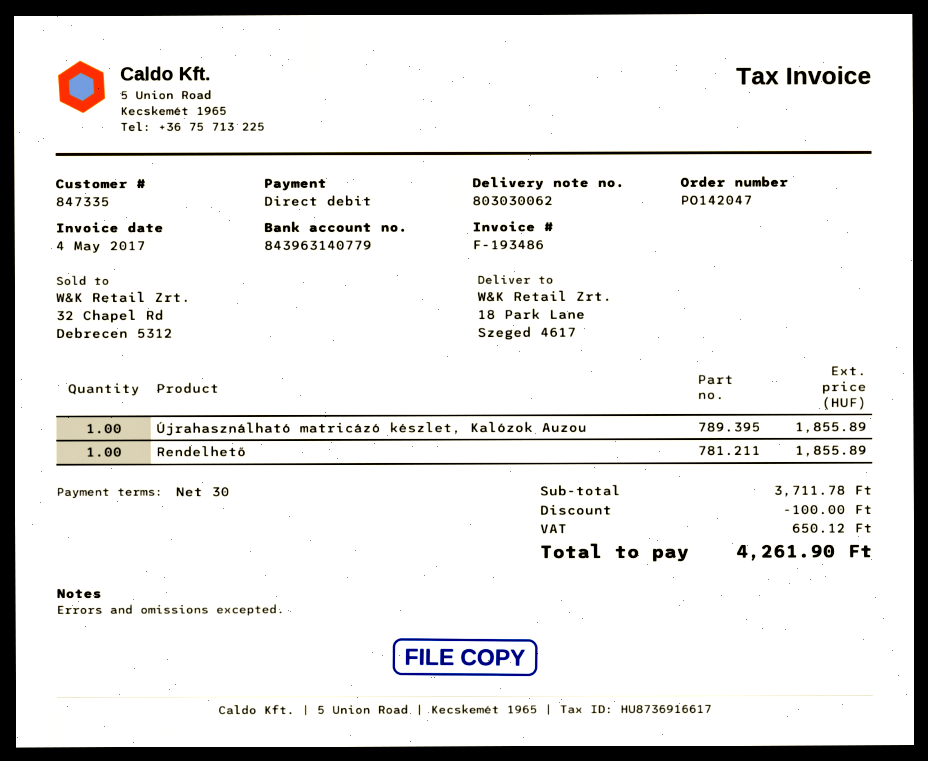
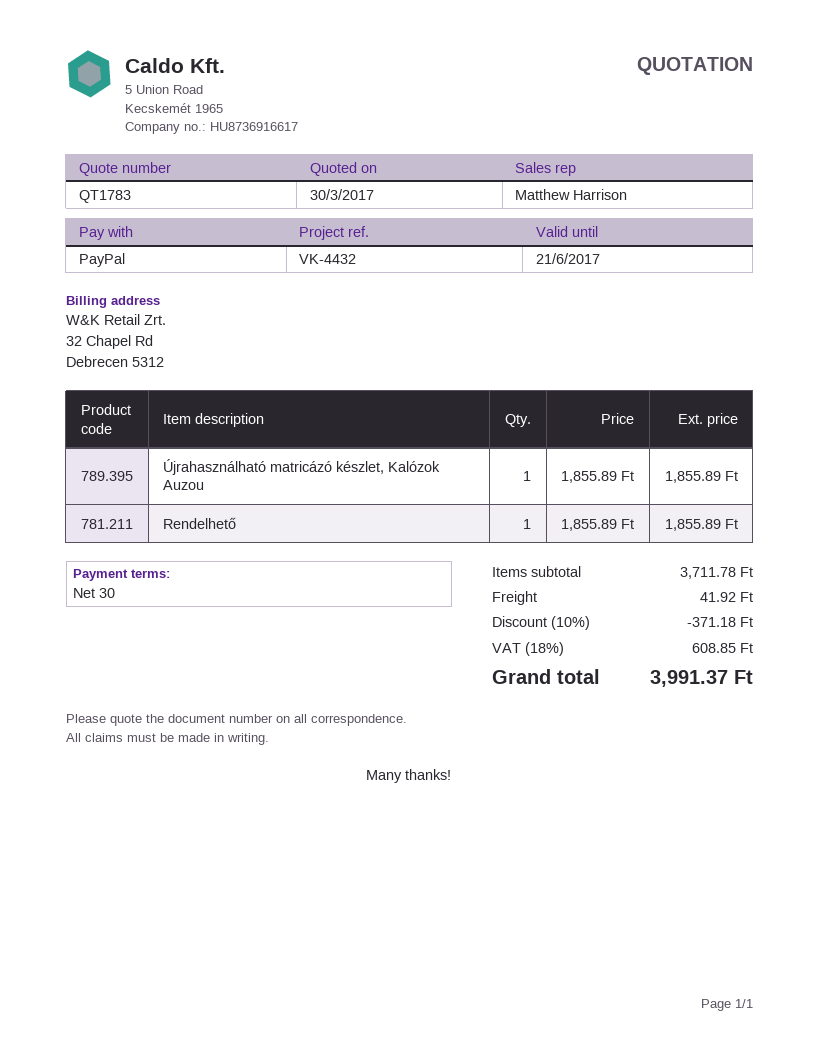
payment method: direct debit -> PayPal
discount: 100.00 -> 371.18
shipping: none -> 41.92
tax: 650.12 -> 608.85
total: 4261.90 -> 3991.37

